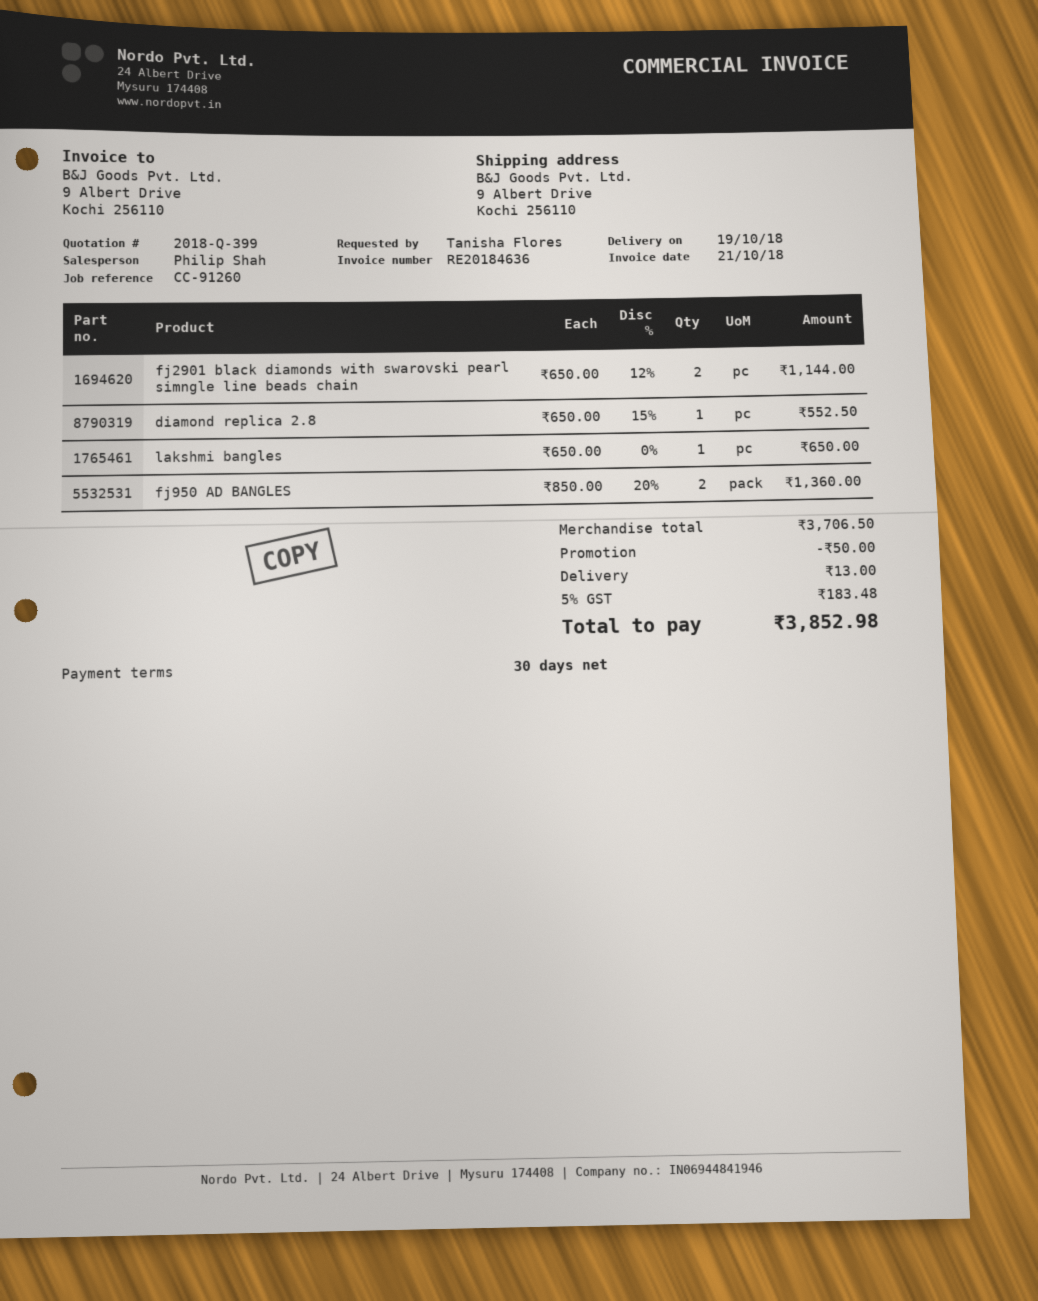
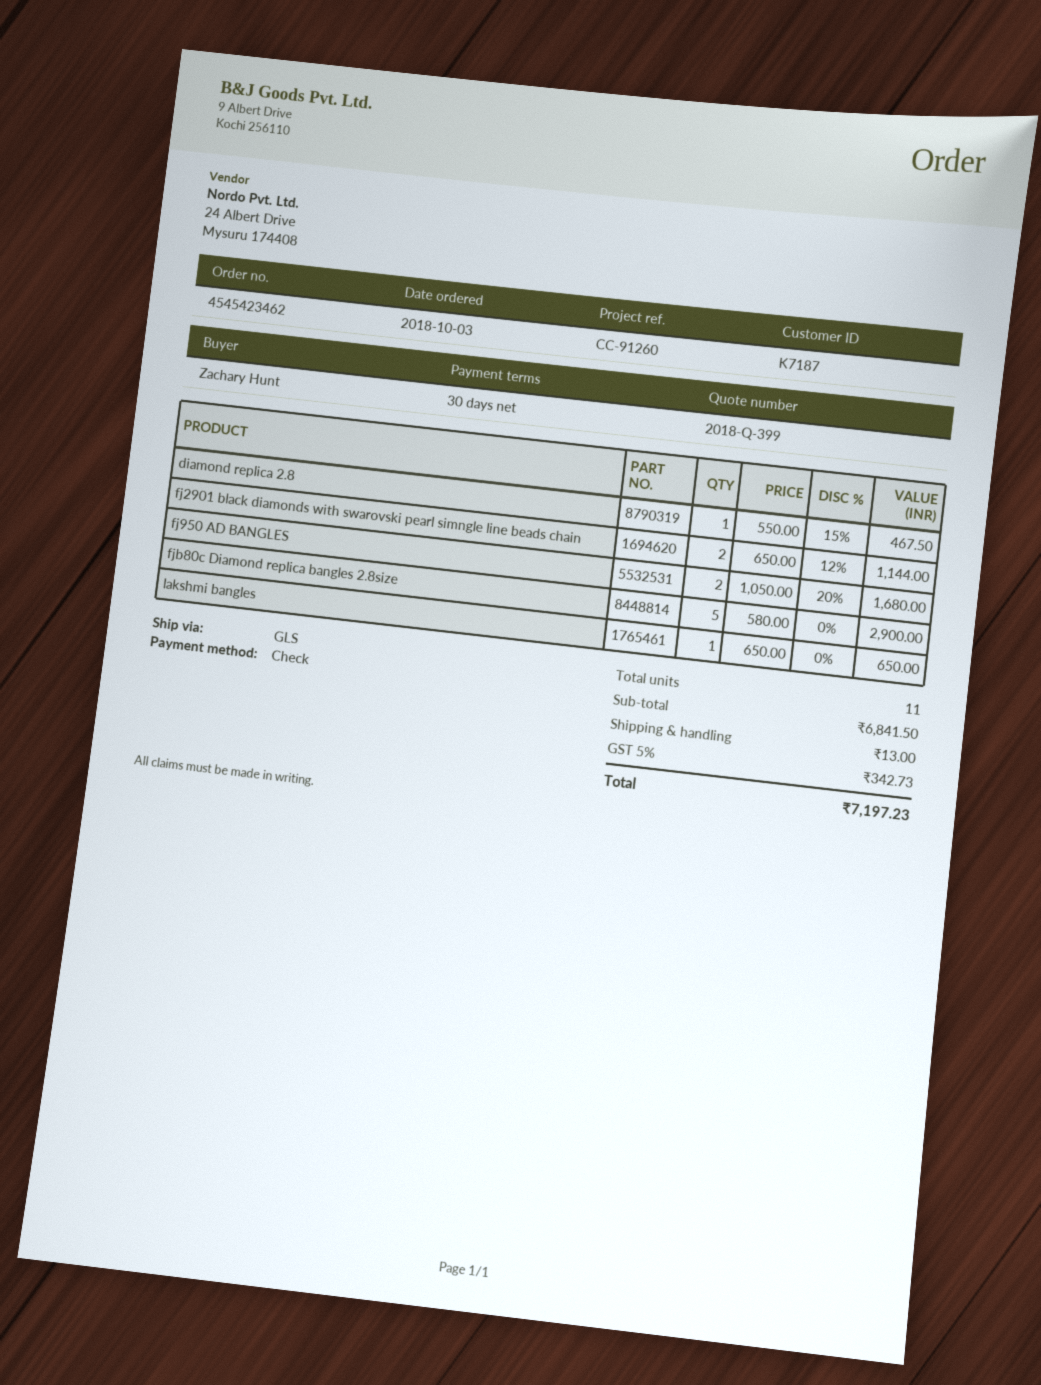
ordered by: Tanisha Flores -> Zachary Hunt
diamond replica 2.8: 1 x 650.00 - 15% = 552.50 -> 1 x 550.00 - 15% = 467.50
fj950 AD BANGLES: 2 x 850.00 - 20% = 1360.00 -> 2 x 1050.00 - 20% = 1680.00
fjb80c Diamond replica bangles 2.8size: none -> 5 x 580.00 = 2900.00
subtotal: 3706.50 -> 6841.50
discount: 50.00 -> none
tax: 5% = 183.48 -> 5% = 342.73
total: 3852.98 -> 7197.23

